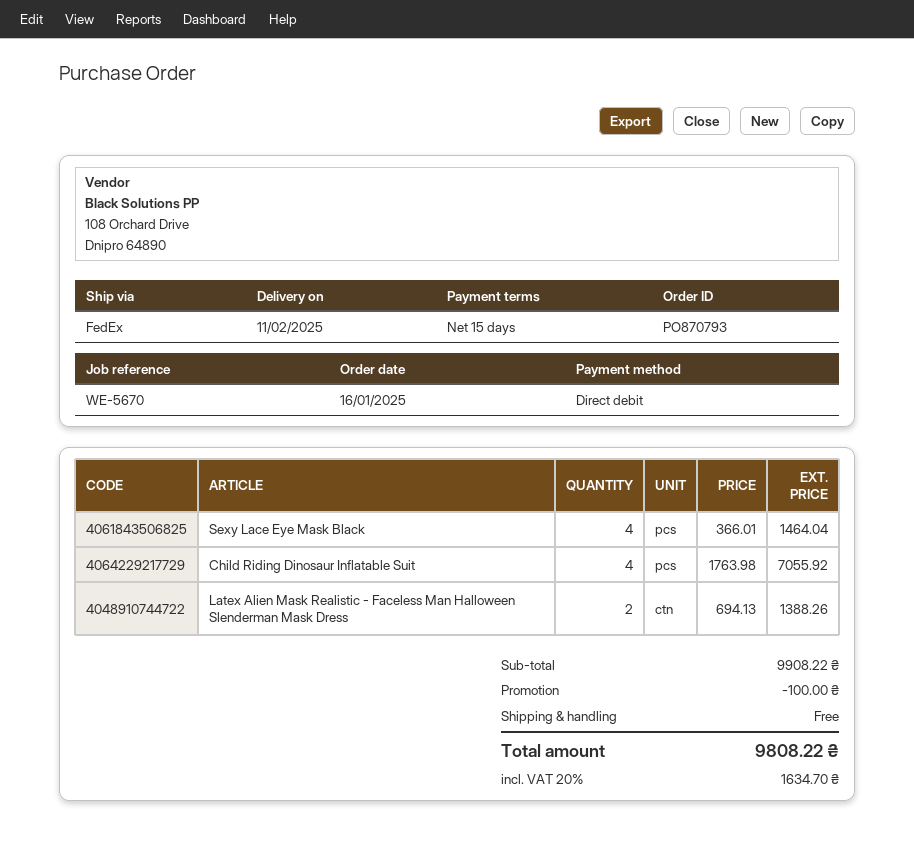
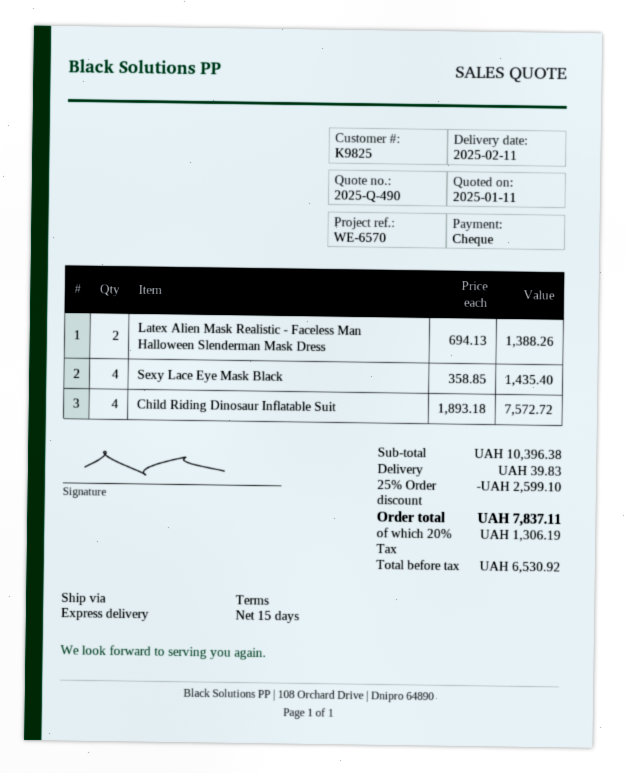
reference: WE-5670 -> WE-6570
payment method: direct debit -> cheque
shipping method: FedEx -> express
Sexy Lace Eye Mask Black: 4 x 366.01 = 1464.04 -> 4 x 358.85 = 1435.40
Child Riding Dinosaur Inflatable Suit: 4 x 1763.98 = 7055.92 -> 4 x 1893.18 = 7572.72
subtotal: 9908.22 -> 10396.38
discount: 100.00 -> 2599.10
shipping: 0.00 -> 39.83
tax: 20% = 1634.70 -> 20% = 1306.19
total: 9808.22 -> 7837.11

